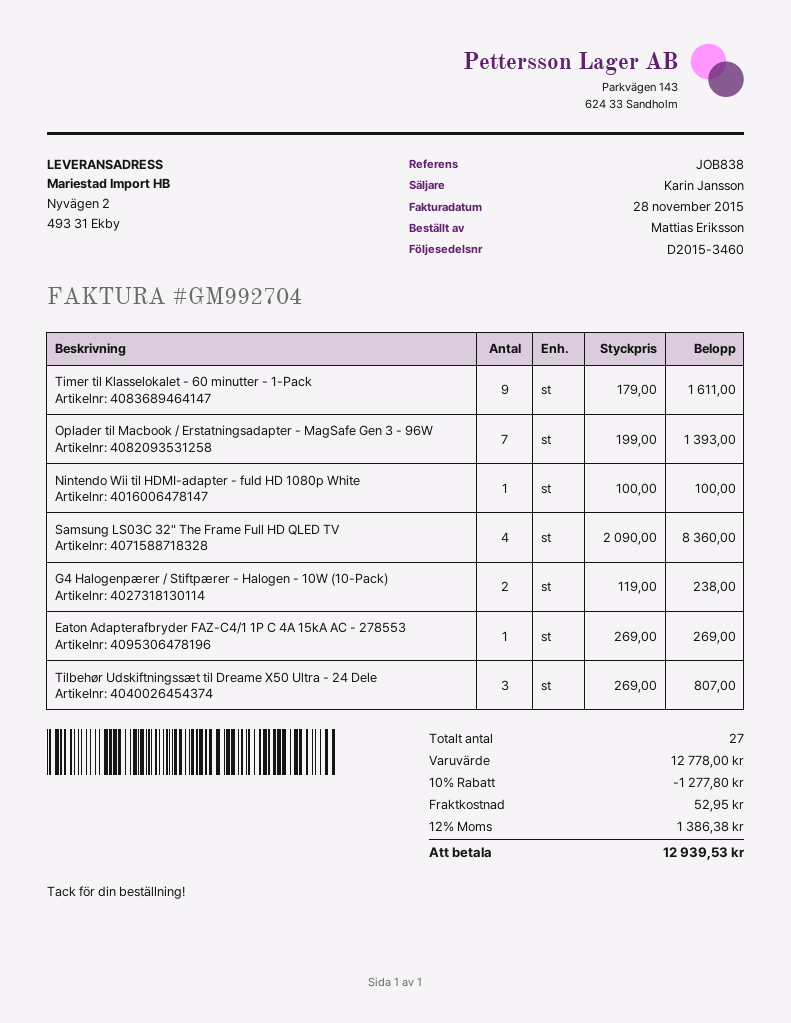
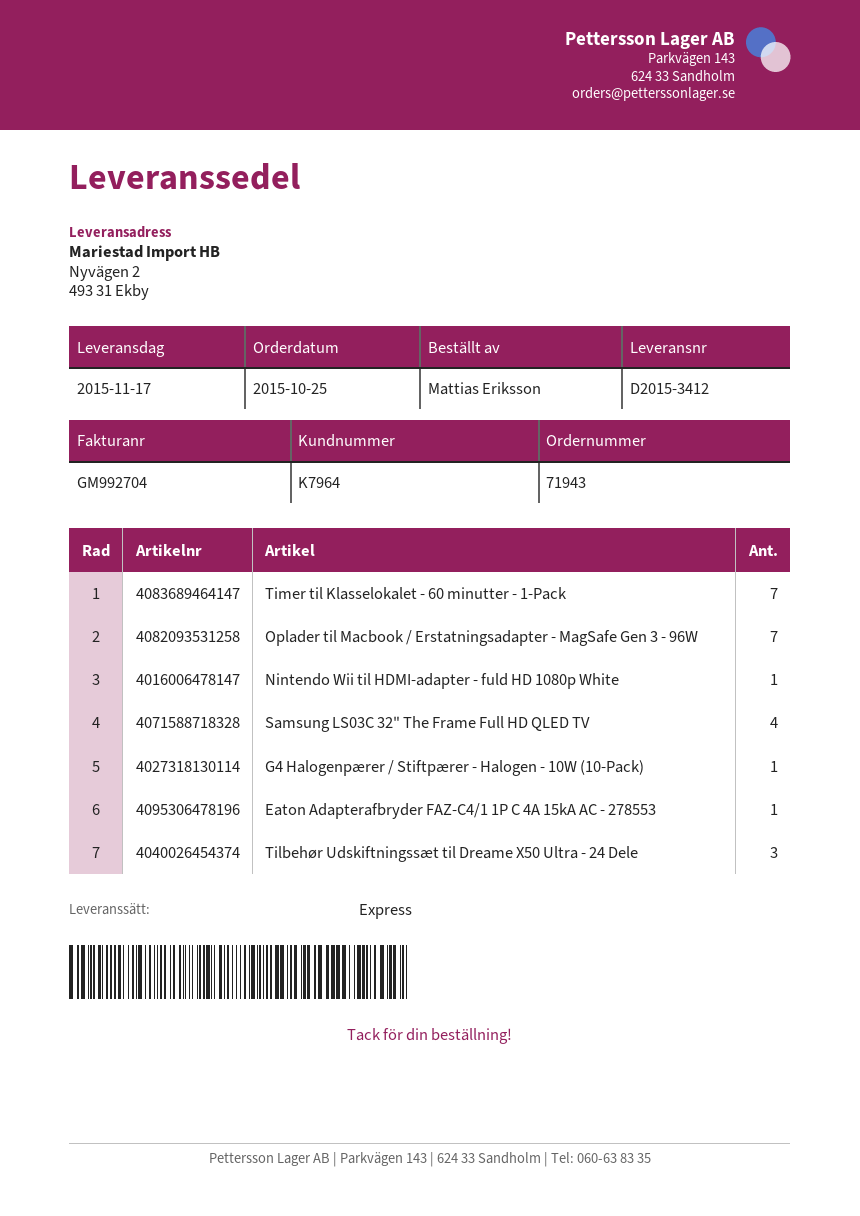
delivery note number: D2015-3460 -> D2015-3412
Timer til Klasselokalet - 60 minutter - 1-Pack: 9 -> 7
G4 Halogenpærer / Stiftpærer - Halogen - 10W (10-Pack): 2 -> 1

